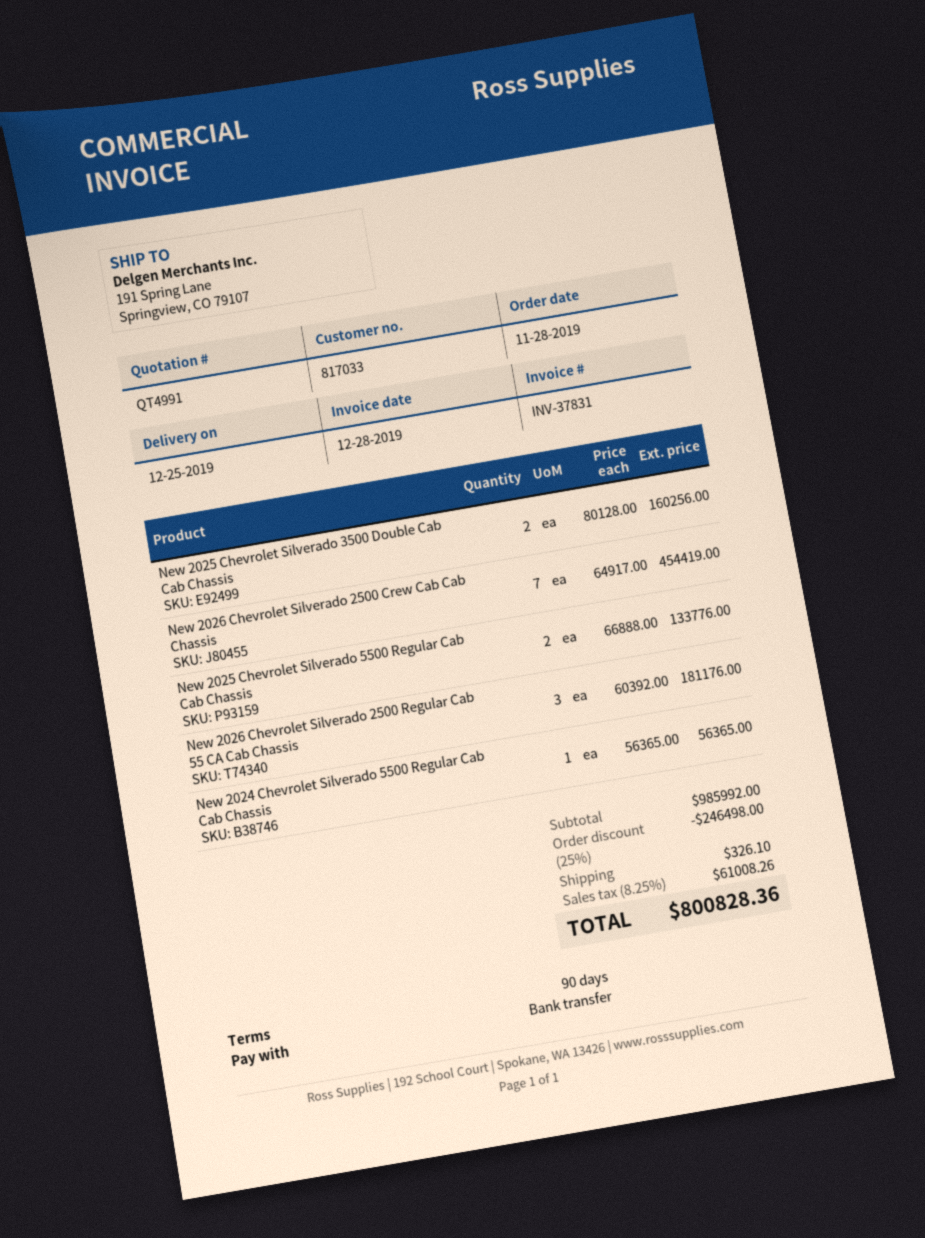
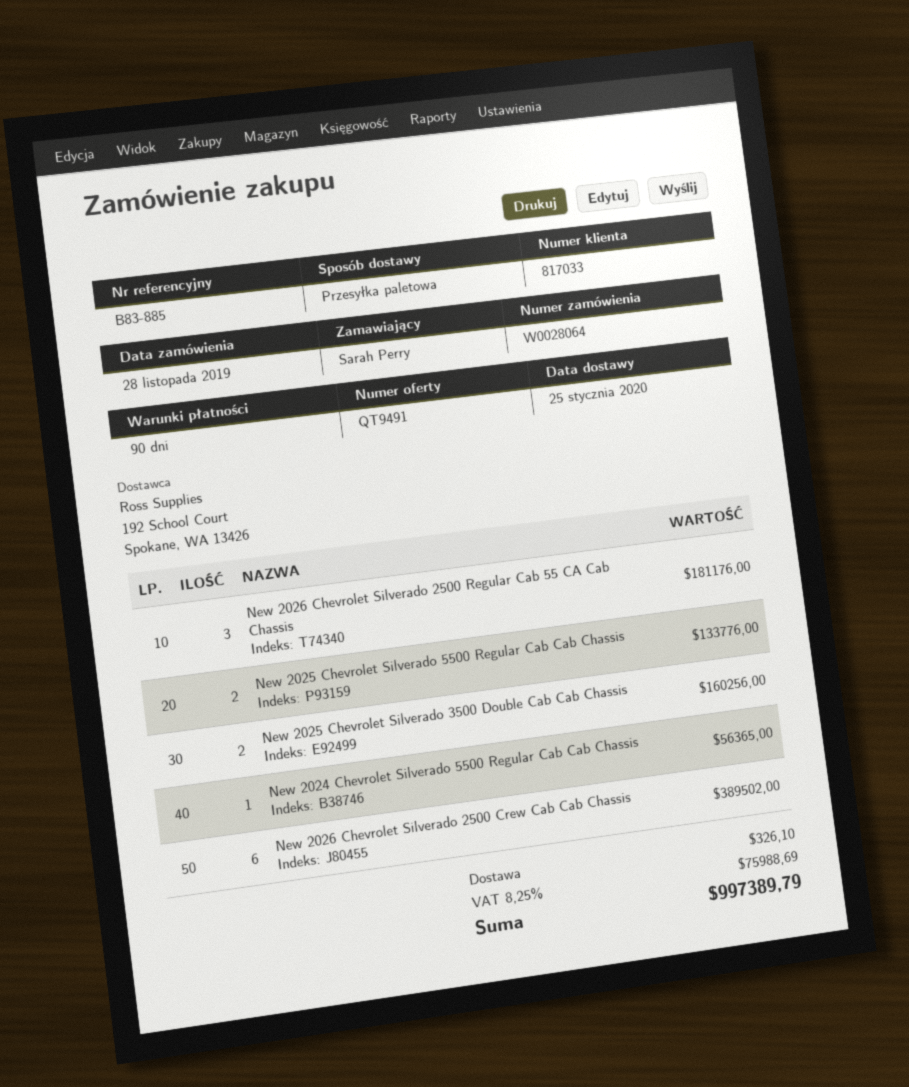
quote number: QT4991 -> QT9491
delivery date: 2019-12-25 -> 2020-01-25
New 2026 Chevrolet Silverado 2500 Crew Cab Cab Chassis: 7 for 454419.00 -> 6 for 389502.00
discount: 25% = 246498.00 -> none
tax: 8.25% = 61008.26 -> 8.25% = 75988.69
total: 800828.36 -> 997389.79

